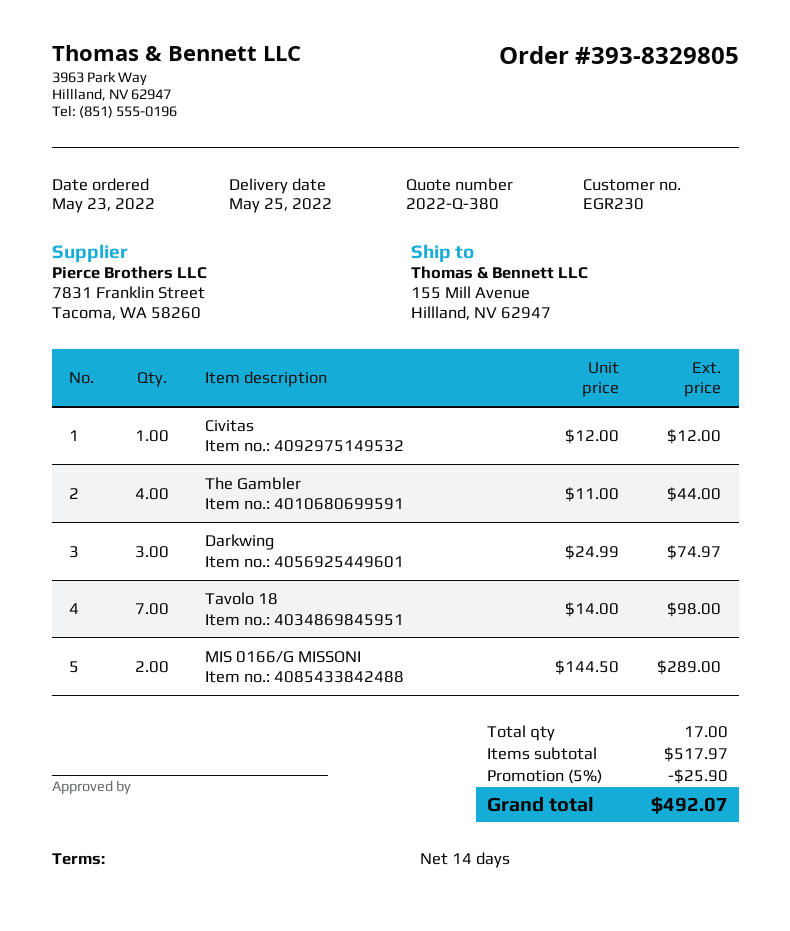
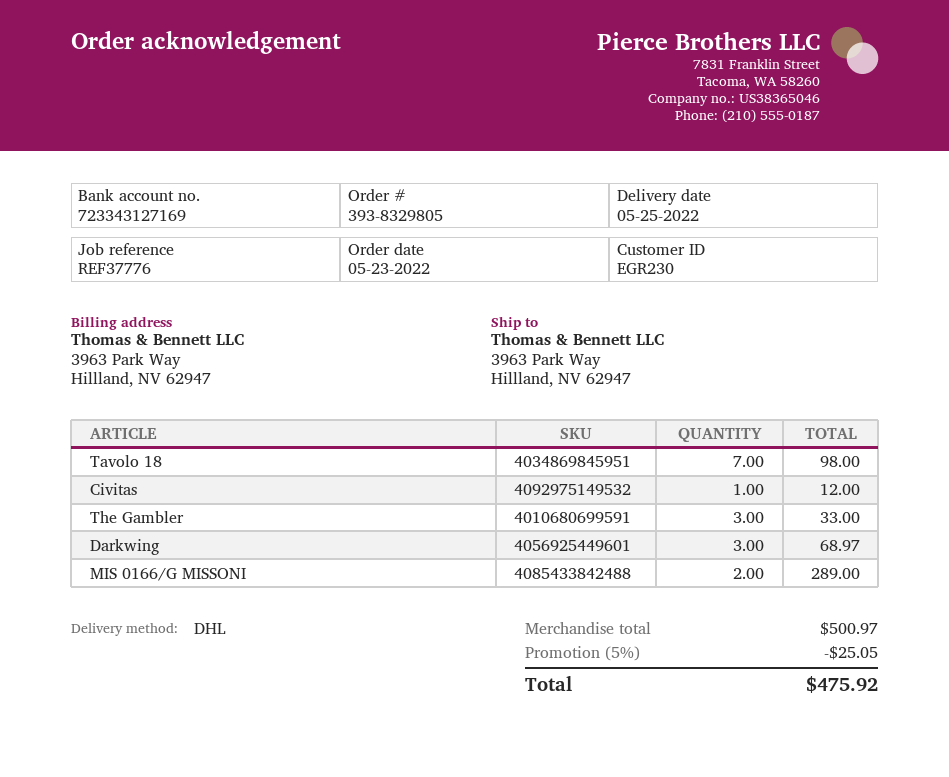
ship to: 155 Mill Avenue, Hillland, NV 62947 -> 3963 Park Way, Hillland, NV 62947
The Gambler: 4 for 44.00 -> 3 for 33.00
Darkwing: 3 for 74.97 -> 3 for 68.97
subtotal: 517.97 -> 500.97
discount: 5% = 25.90 -> 5% = 25.05
total: 492.07 -> 475.92

